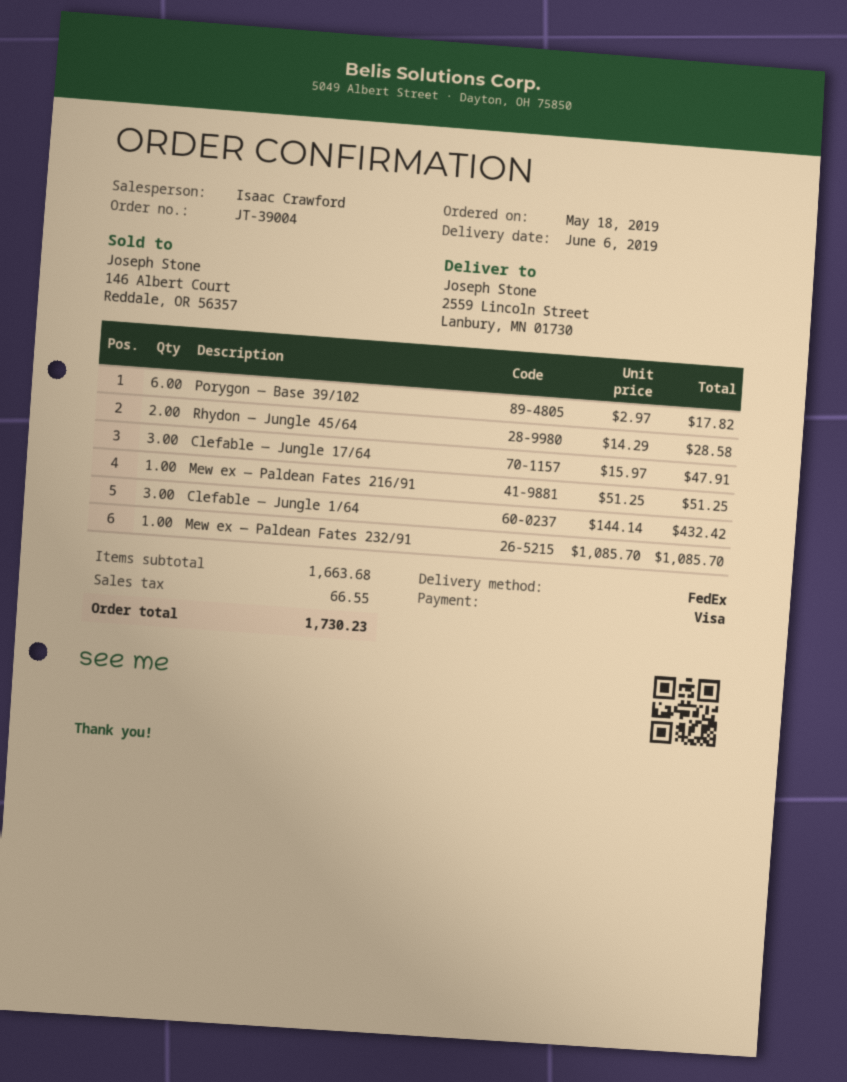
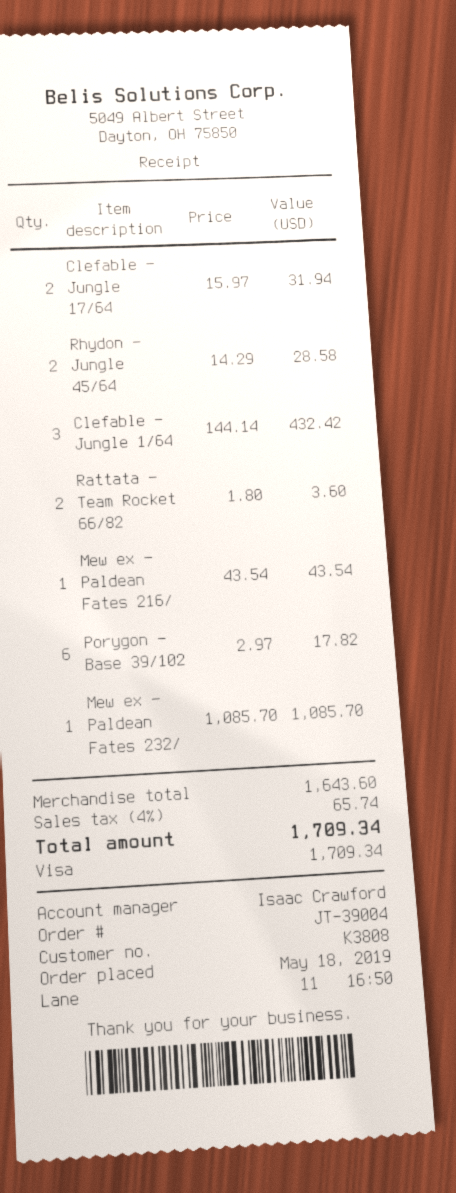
Clefable — Jungle 17/64: 3 x 15.97 = 47.91 -> 2 x 15.97 = 31.94
Mew ex — Paldean Fates 216/91: 1 x 51.25 = 51.25 -> 1 x 43.54 = 43.54
Rattata — Team Rocket 66/82: none -> 2 x 1.80 = 3.60
subtotal: 1663.68 -> 1643.60
tax: 66.55 -> 65.74
total: 1730.23 -> 1709.34

